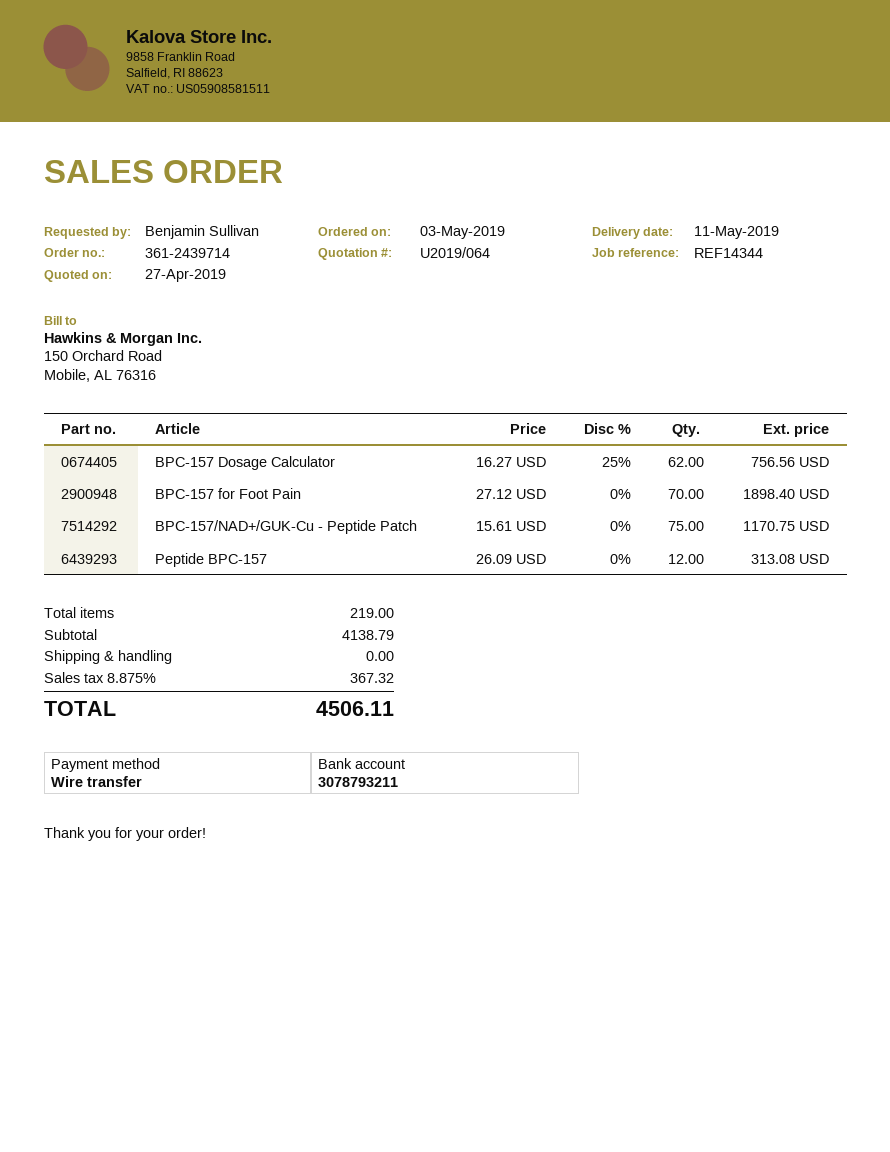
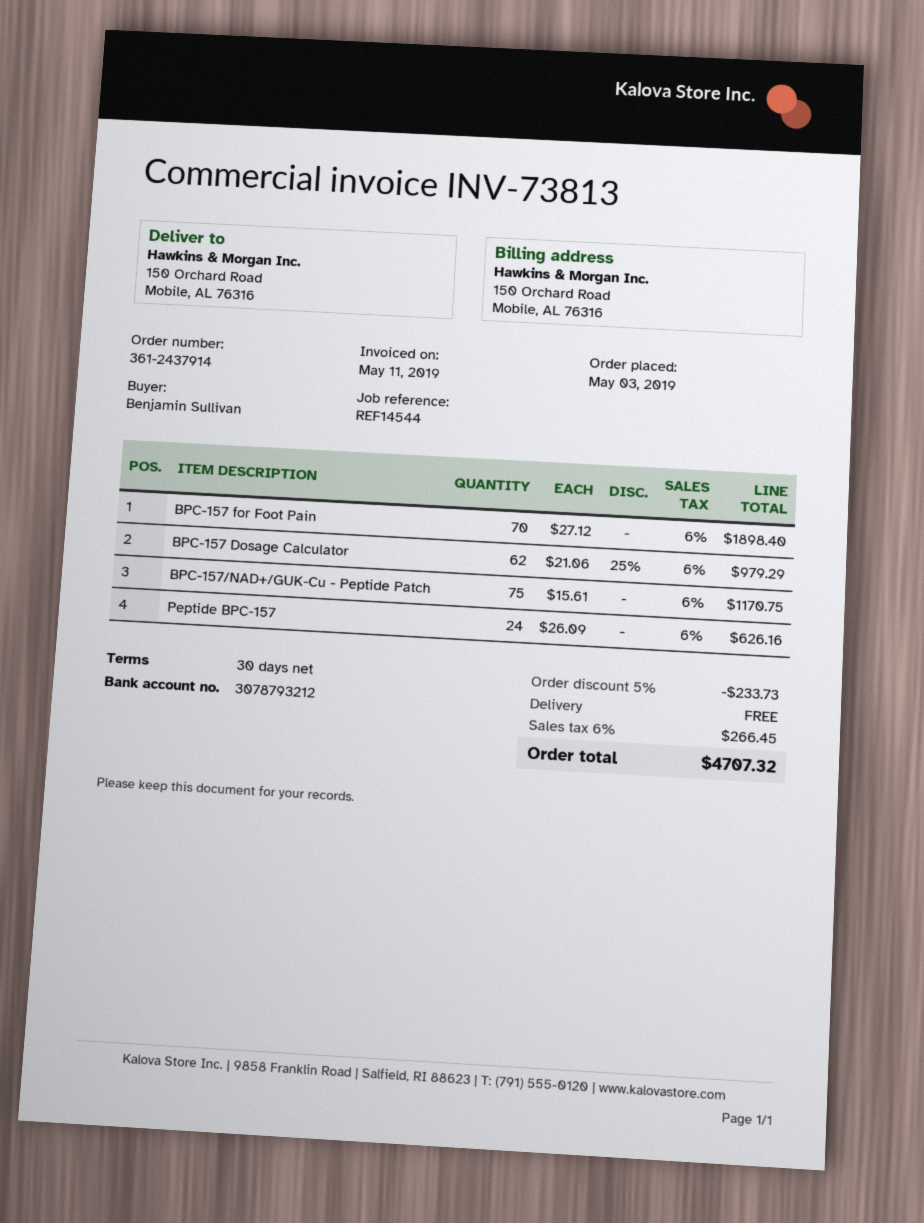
order number: 361-2439714 -> 361-2437914
reference: REF14344 -> REF14544
bank account: 3078793211 -> 3078793212
BPC-157 Dosage Calculator: 62 x 16.27 - 25% = 756.56 -> 62 x 21.06 - 25% = 979.29
Peptide BPC-157: 12 x 26.09 = 313.08 -> 24 x 26.09 = 626.16
discount: none -> 5% = 233.73
tax: 8.875% = 367.32 -> 6% = 266.45
total: 4506.11 -> 4707.32

